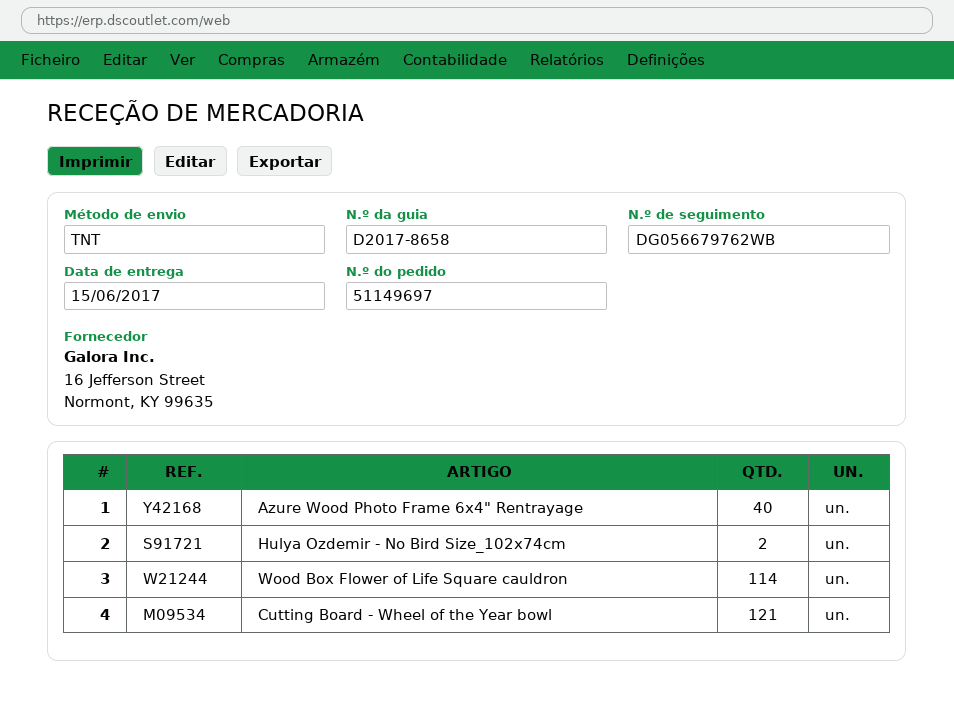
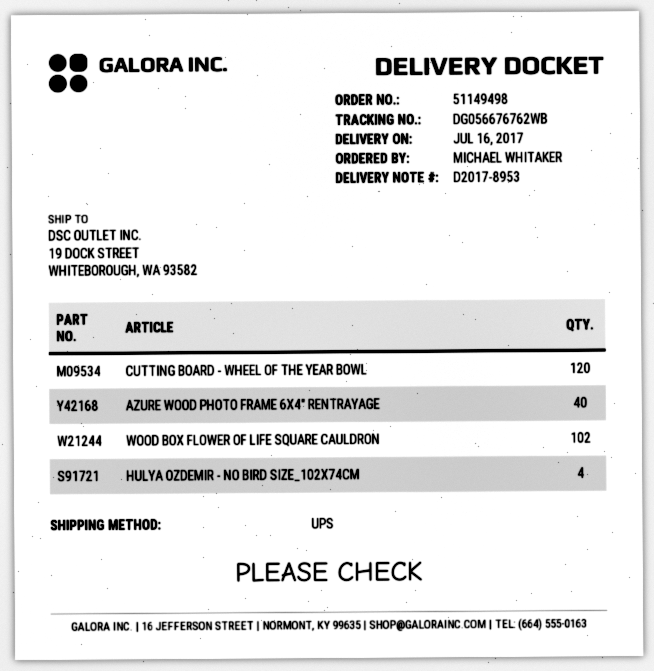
order number: 51149697 -> 51149498
delivery note number: D2017-8658 -> D2017-8953
delivery date: 2017-06-15 -> 2017-07-16
shipping method: TNT -> UPS
tracking number: DG056679762WB -> DG056676762WB
Hulya Ozdemir - No Bird Size_102x74cm: 2 -> 4
Wood Box Flower of Life Square cauldron: 114 -> 102
Cutting Board - Wheel of the Year bowl: 121 -> 120

